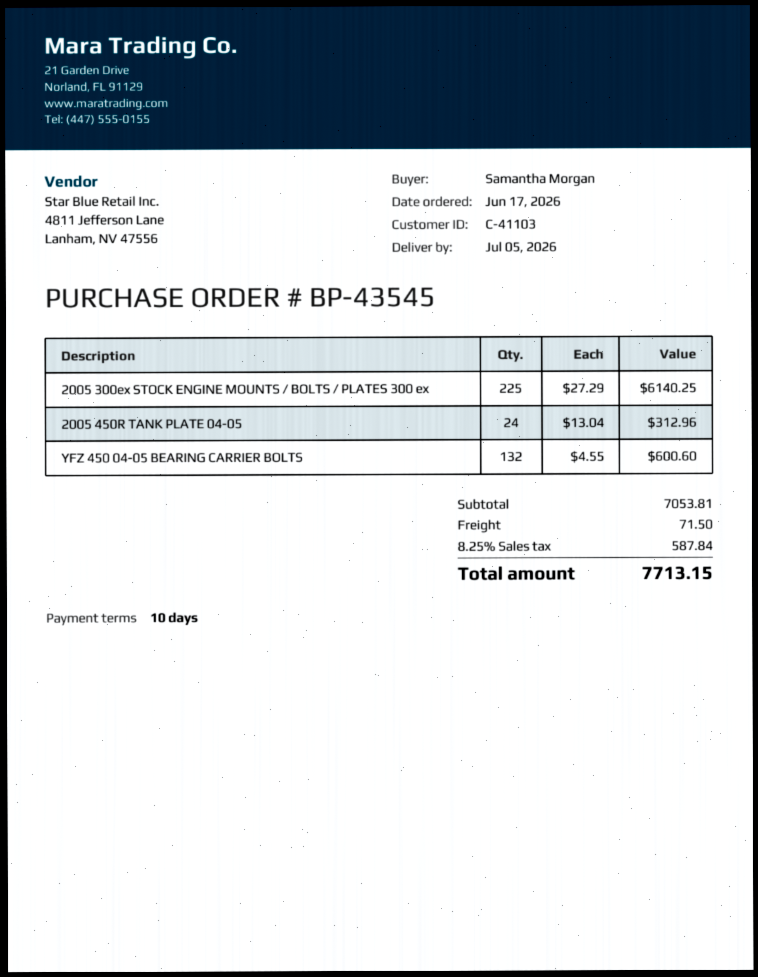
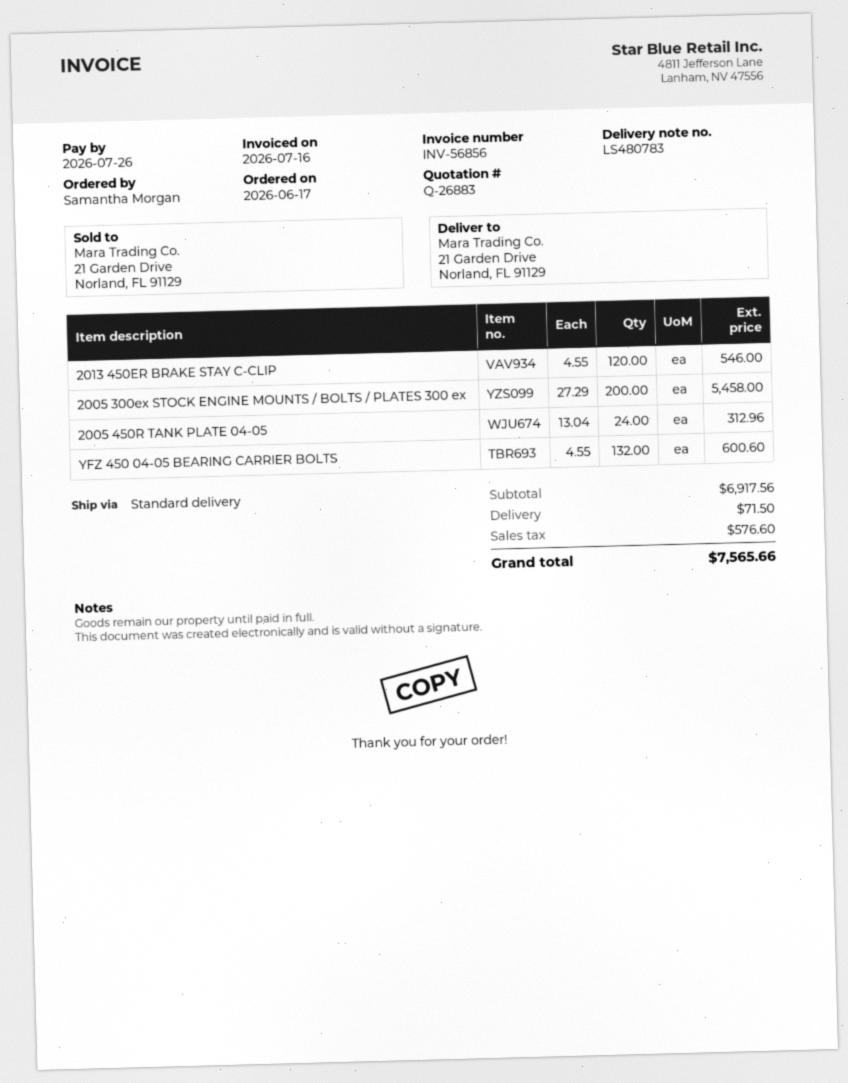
2005 300ex STOCK ENGINE MOUNTS / BOLTS / PLATES 300 ex: 225 x 27.29 = 6140.25 -> 200 x 27.29 = 5458.00
2013 450ER BRAKE STAY C-CLIP: none -> 120 x 4.55 = 546.00
subtotal: 7053.81 -> 6917.56
tax: 587.84 -> 576.60
total: 7713.15 -> 7565.66

